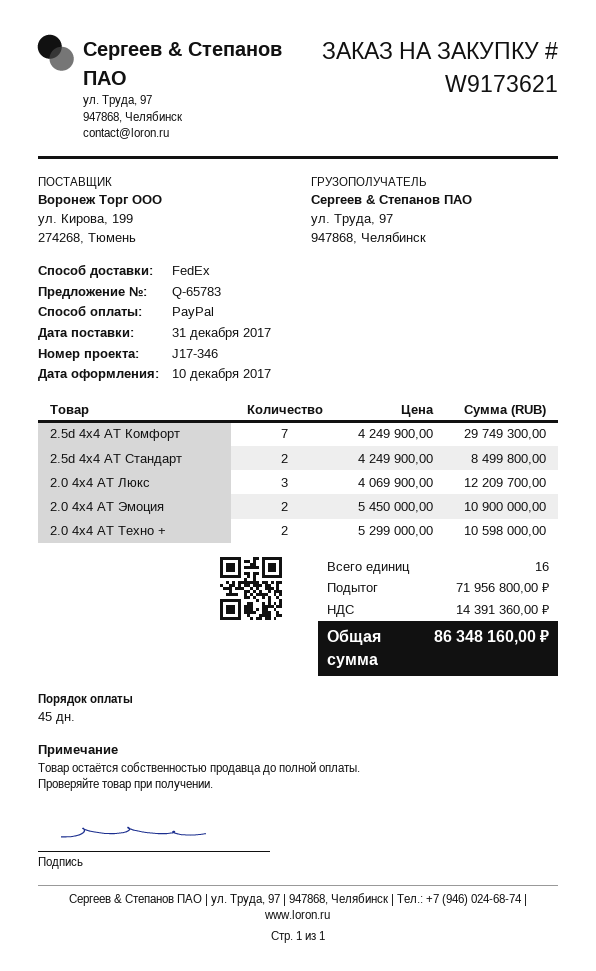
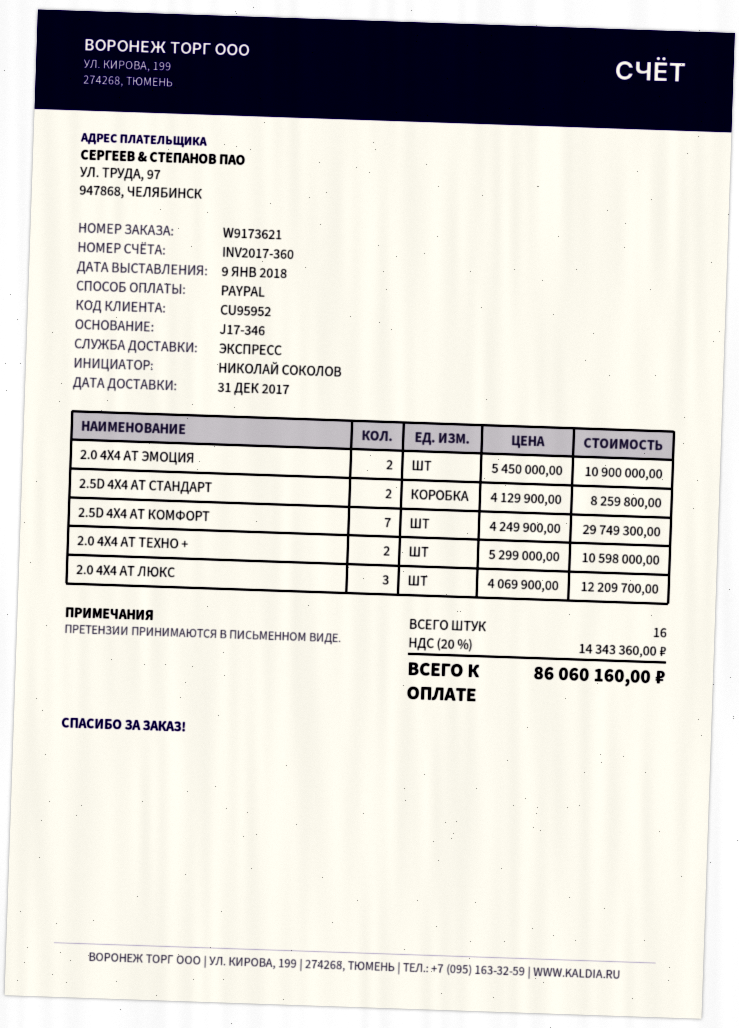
shipping method: FedEx -> express
2.5d 4x4 AT Стандарт: 2 x 4249900.00 = 8499800.00 -> 2 x 4129900.00 = 8259800.00
tax: 14391360.00 -> 14343360.00
total: 86348160.00 -> 86060160.00

